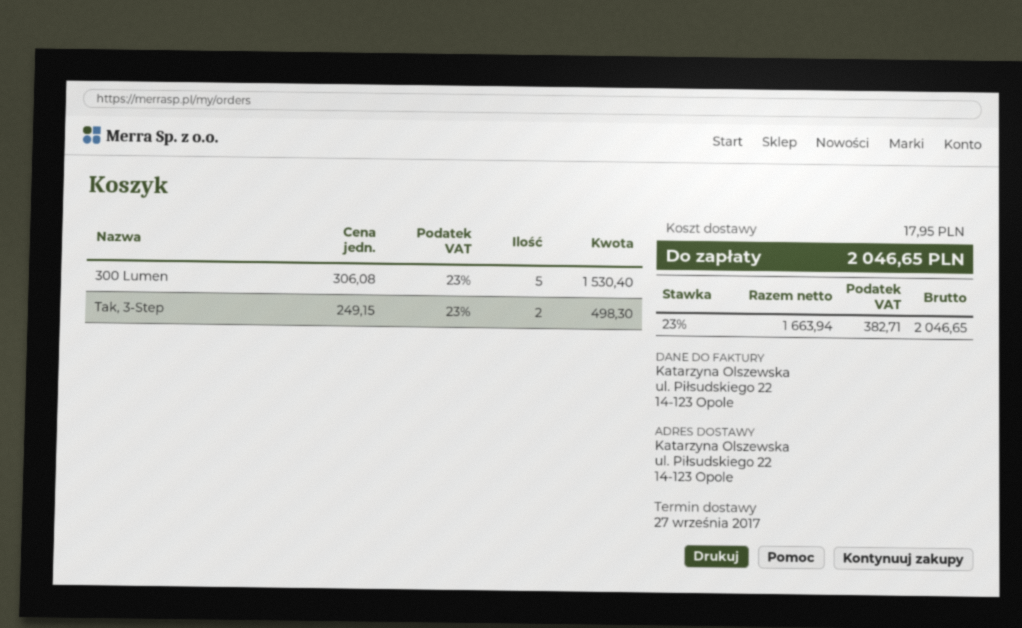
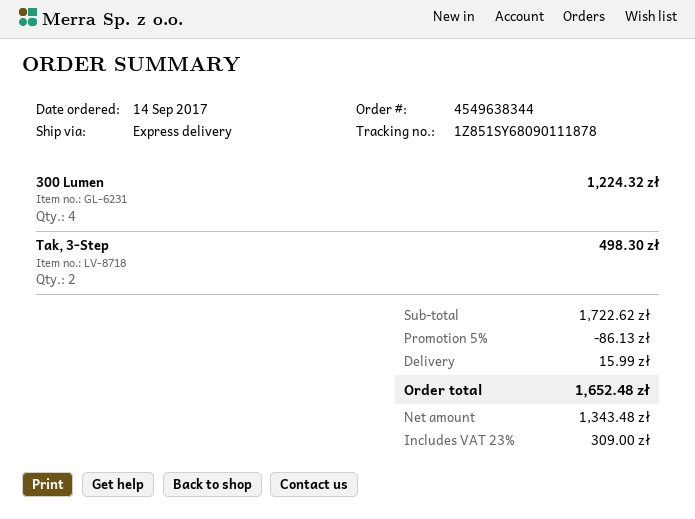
300 Lumen: 5 for 1530.40 -> 4 for 1224.32
discount: none -> 5% = 86.13
shipping: 17.95 -> 15.99
net: 1663.94 -> 1343.48
tax: 23% = 382.71 -> 23% = 309.00
total: 2046.65 -> 1652.48

